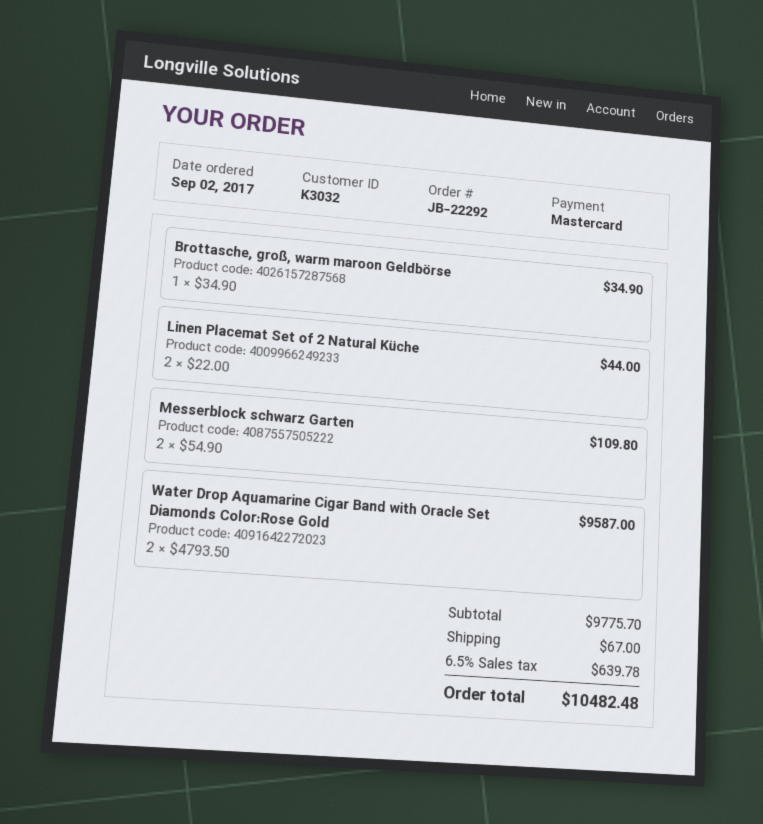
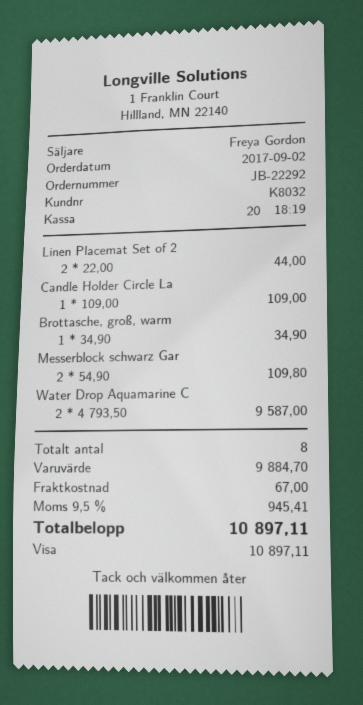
customer number: K3032 -> K8032
payment method: Mastercard -> Visa
Candle Holder Circle La: none -> 1 x 109.00 = 109.00
subtotal: 9775.70 -> 9884.70
tax: 6.5% = 639.78 -> 9.5% = 945.41
total: 10482.48 -> 10897.11

